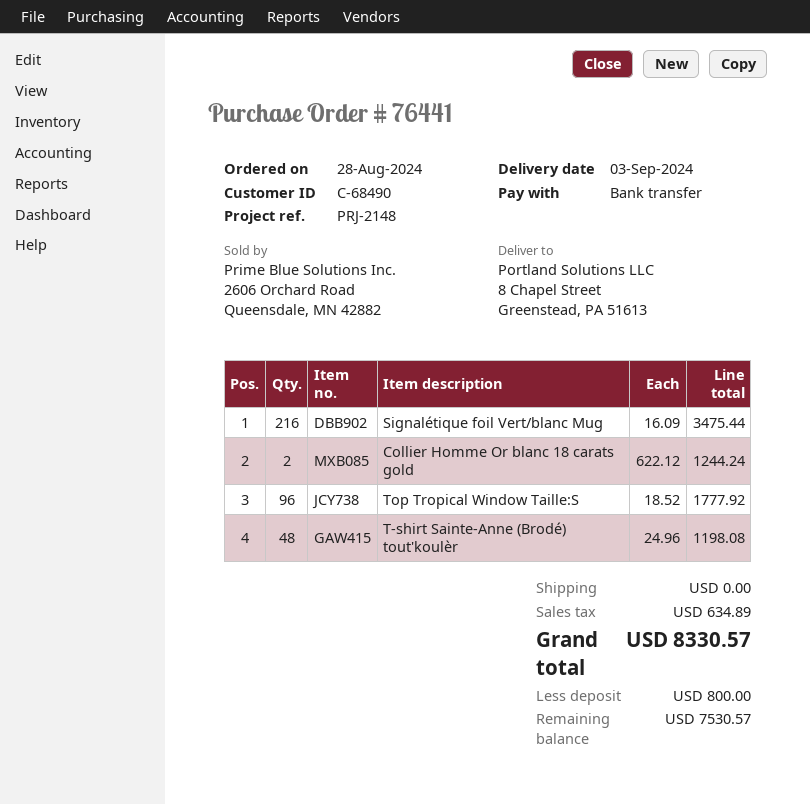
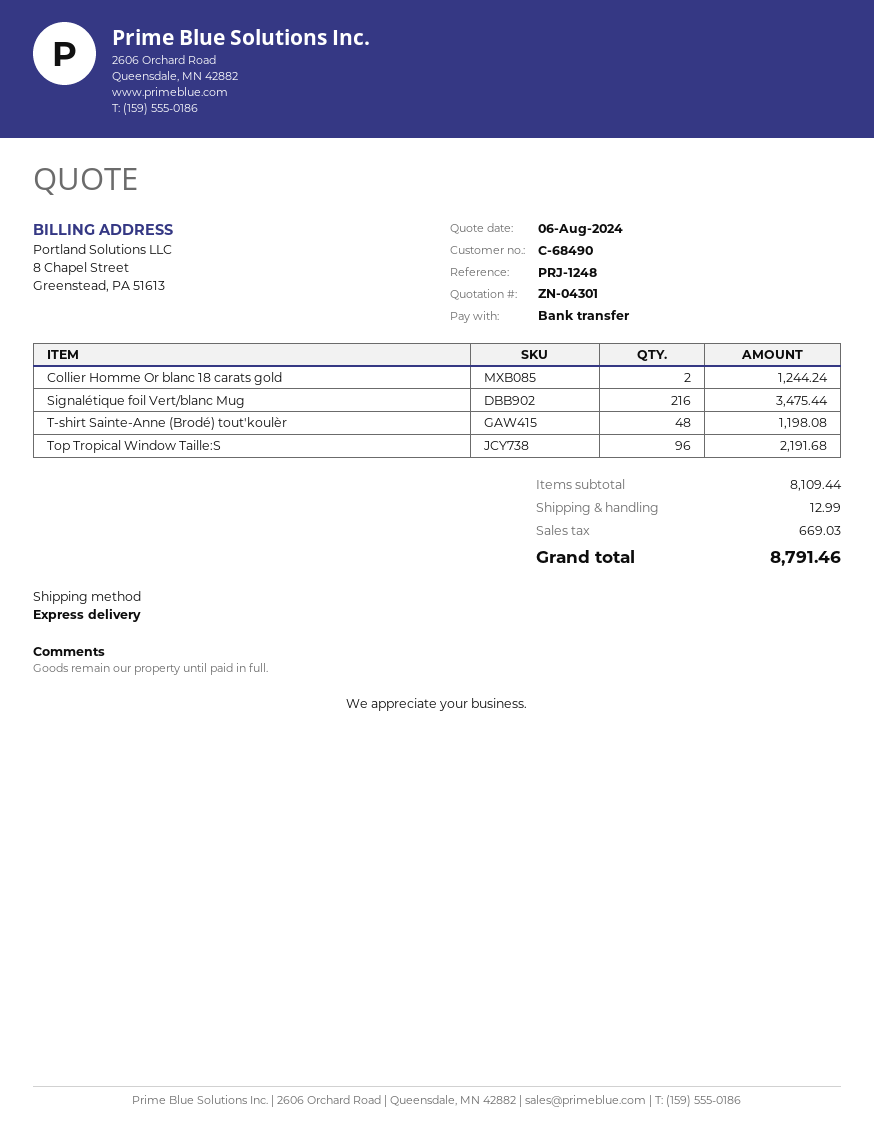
reference: PRJ-2148 -> PRJ-1248
Top Tropical Window Taille:S: 96 for 1777.92 -> 96 for 2191.68
shipping: 0.00 -> 12.99
tax: 634.89 -> 669.03
total: 8330.57 -> 8791.46

